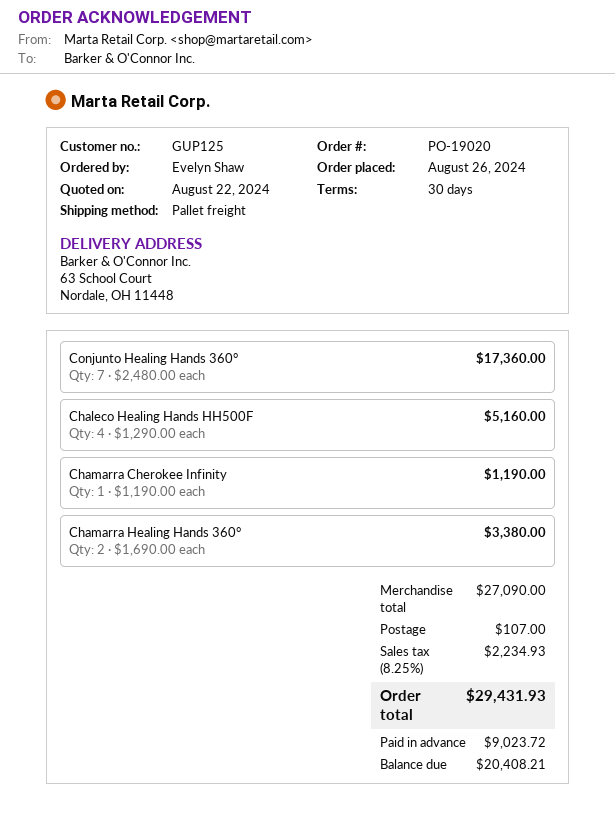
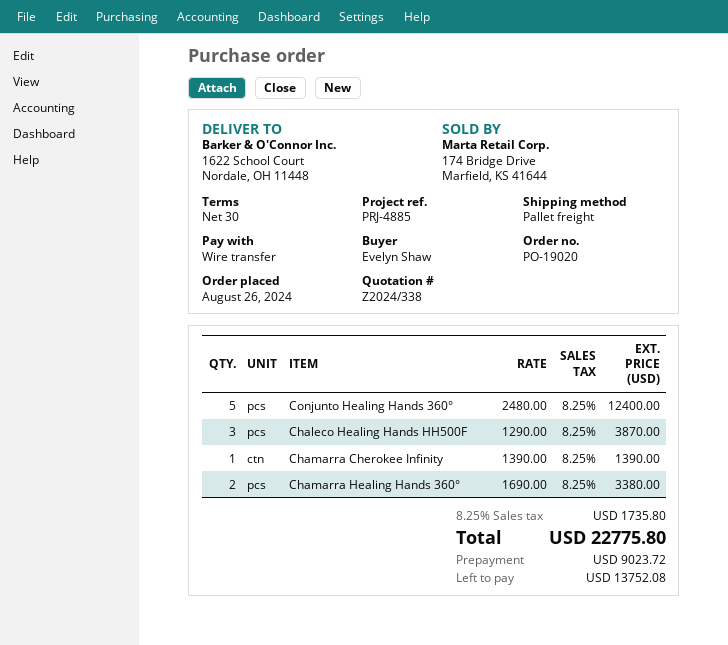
ship to: 63 School Court, Nordale, OH 11448 -> 1622 School Court, Nordale, OH 11448
Conjunto Healing Hands 360°: 7 x 2480.00 = 17360.00 -> 5 x 2480.00 = 12400.00
Chaleco Healing Hands HH500F: 4 x 1290.00 = 5160.00 -> 3 x 1290.00 = 3870.00
Chamarra Cherokee Infinity: 1 x 1190.00 = 1190.00 -> 1 x 1390.00 = 1390.00
shipping: 107.00 -> none
tax: 8.25% = 2234.93 -> 8.25% = 1735.80
total: 29431.93 -> 22775.80
balance: 20408.21 -> 13752.08

